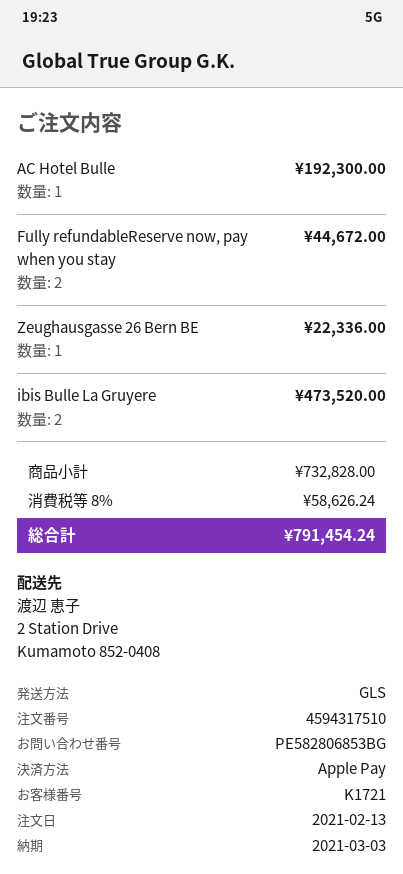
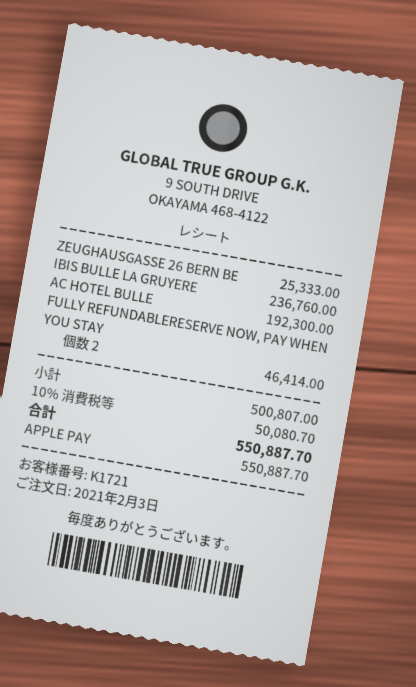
order date: 2021-02-13 -> 2021-02-03
Fully refundableReserve now, pay when you stay: 2 for 44672.00 -> 2 for 46414.00
Zeughausgasse 26 Bern BE: 1 for 22336.00 -> 1 for 25333.00
ibis Bulle La Gruyere: 2 for 473520.00 -> 1 for 236760.00
subtotal: 732828.00 -> 500807.00
tax: 8% = 58626.24 -> 10% = 50080.70
total: 791454.24 -> 550887.70

